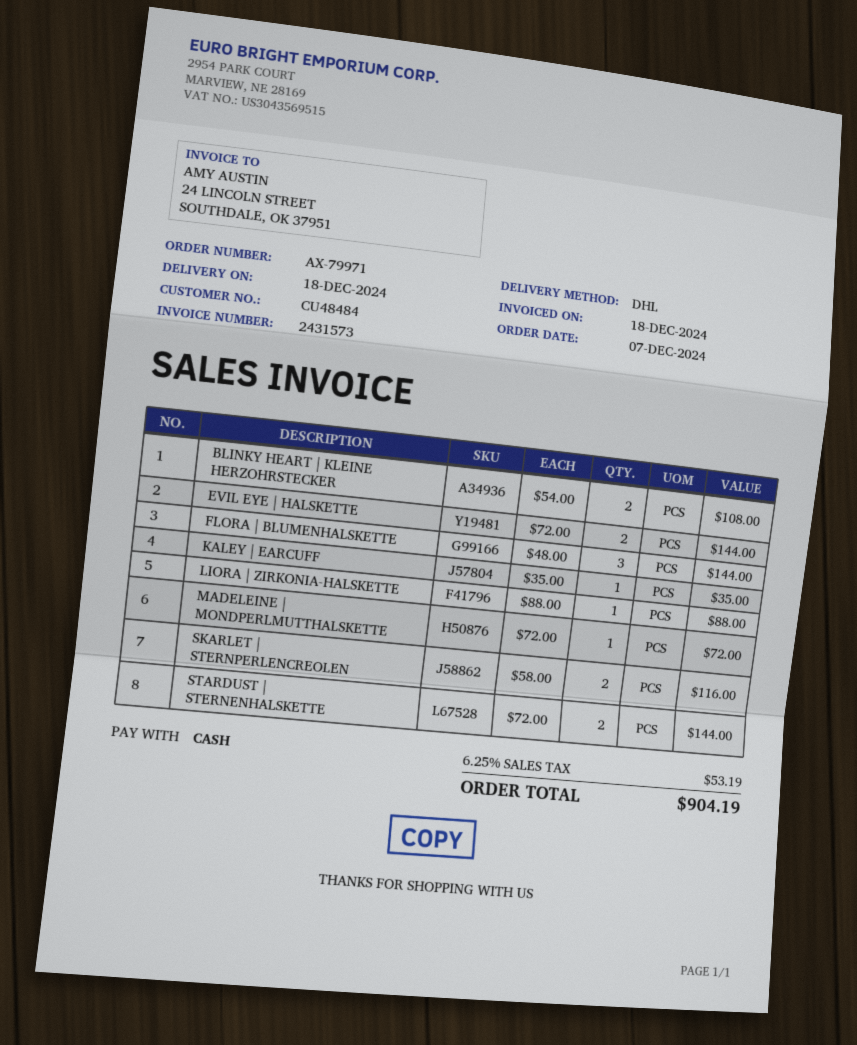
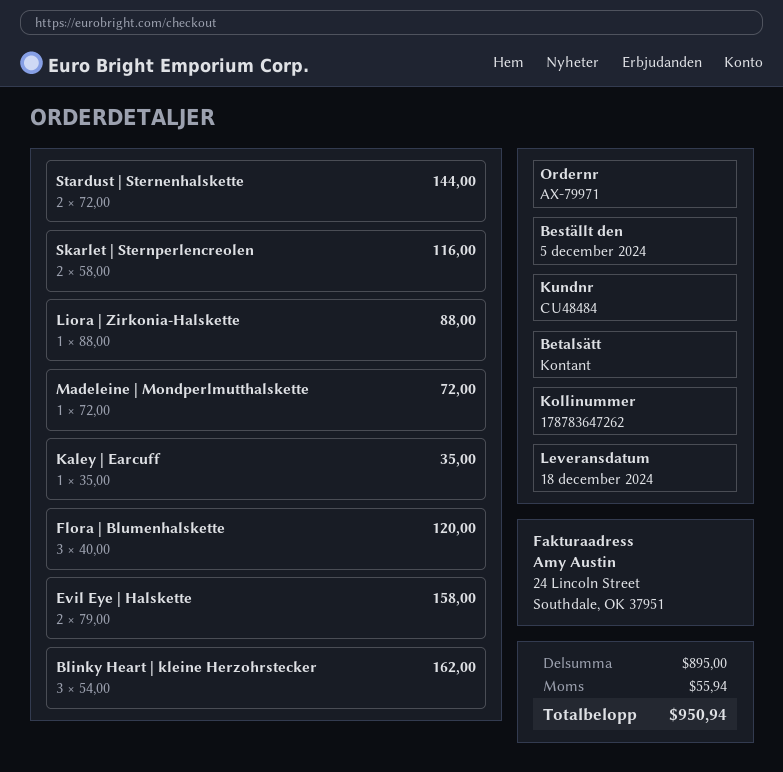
order date: 2024-12-07 -> 2024-12-05
BLINKY HEART | KLEINE HERZOHRSTECKER: 2 x 54.00 = 108.00 -> 3 x 54.00 = 162.00
EVIL EYE | HALSKETTE: 2 x 72.00 = 144.00 -> 2 x 79.00 = 158.00
FLORA | BLUMENHALSKETTE: 3 x 48.00 = 144.00 -> 3 x 40.00 = 120.00
tax: 53.19 -> 55.94
total: 904.19 -> 950.94

